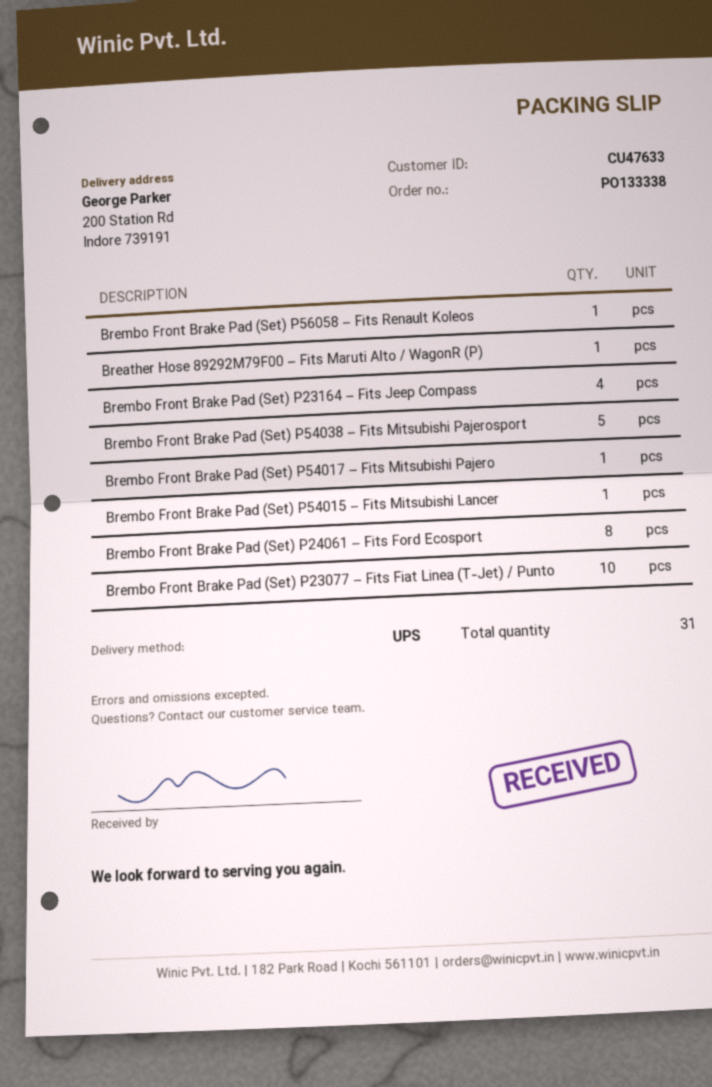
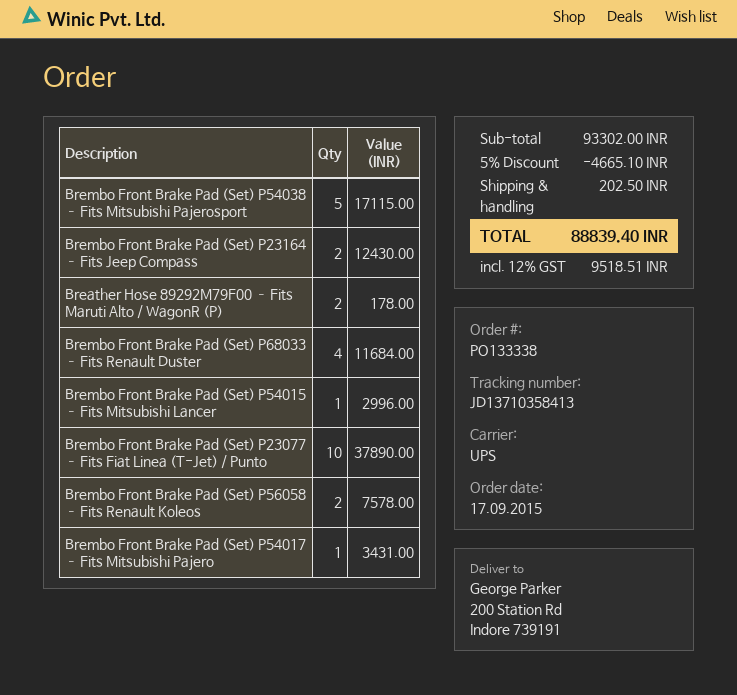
Brembo Front Brake Pad (Set) P56058 – Fits Renault Koleos: 1 -> 2
Breather Hose 89292M79F00 – Fits Maruti Alto / WagonR (P): 1 -> 2
Brembo Front Brake Pad (Set) P23164 – Fits Jeep Compass: 4 -> 2
Brembo Front Brake Pad (Set) P24061 – Fits Ford Ecosport: 8 -> none
Brembo Front Brake Pad (Set) P68033 – Fits Renault Duster: none -> 4

